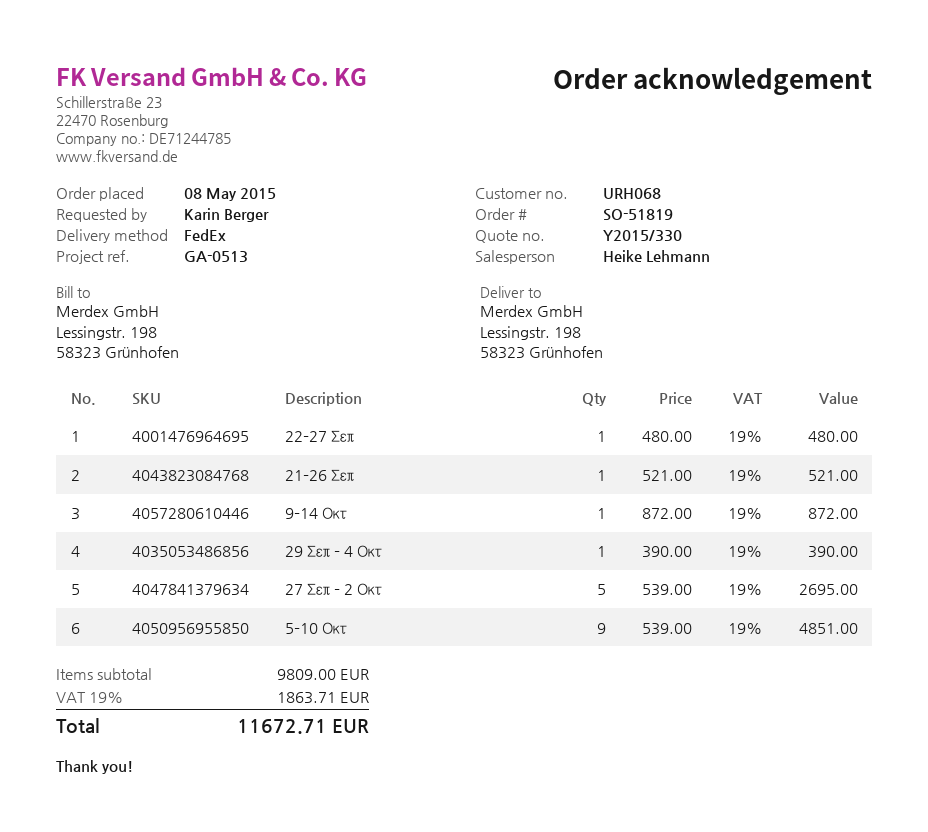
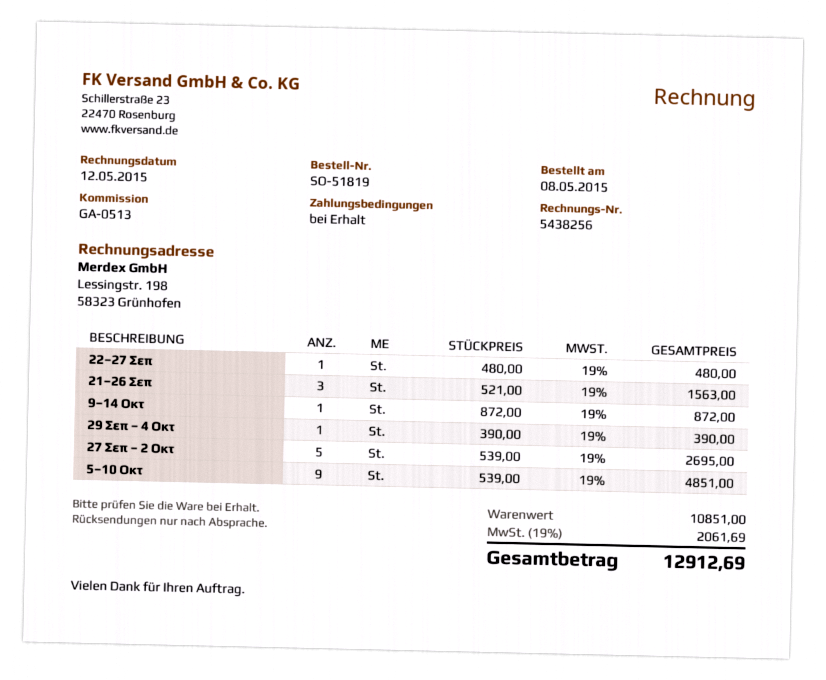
21–26 Σεπ: 1 x 521.00 = 521.00 -> 3 x 521.00 = 1563.00
subtotal: 9809.00 -> 10851.00
tax: 19% = 1863.71 -> 19% = 2061.69
total: 11672.71 -> 12912.69

